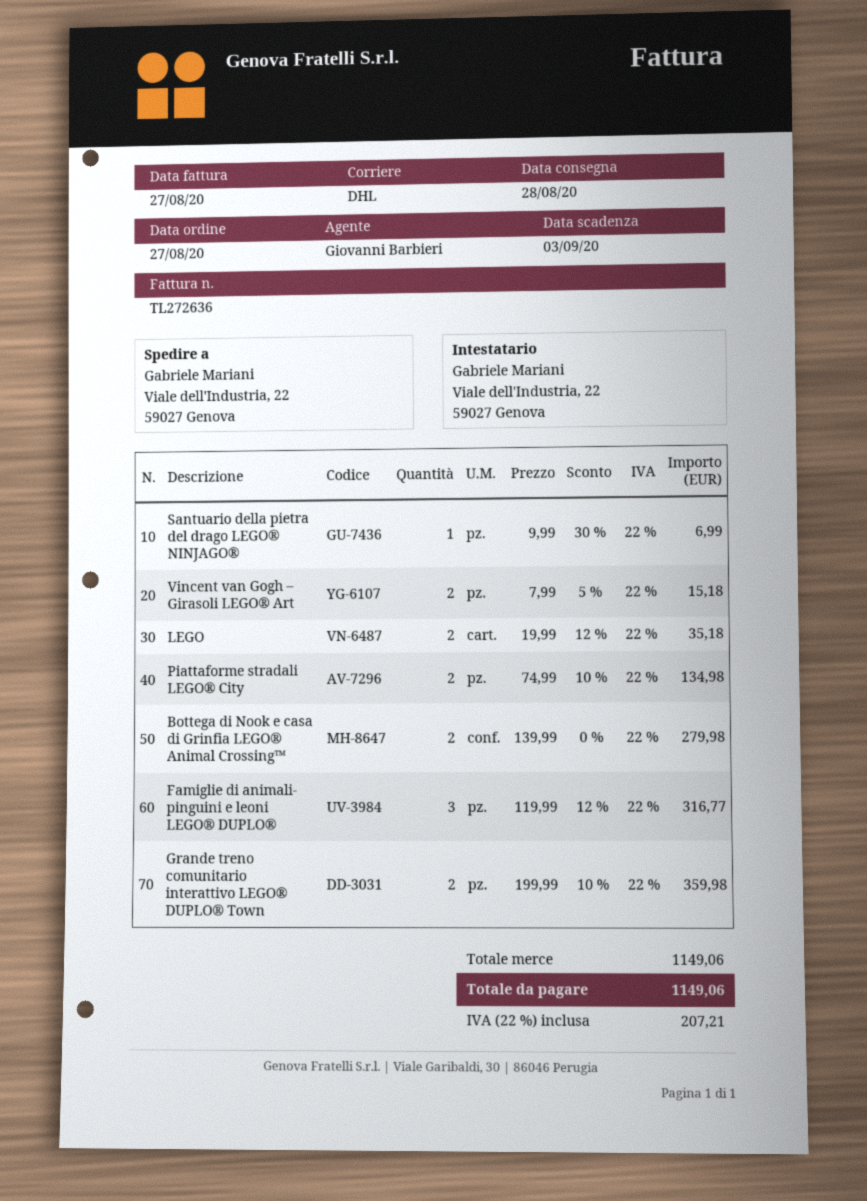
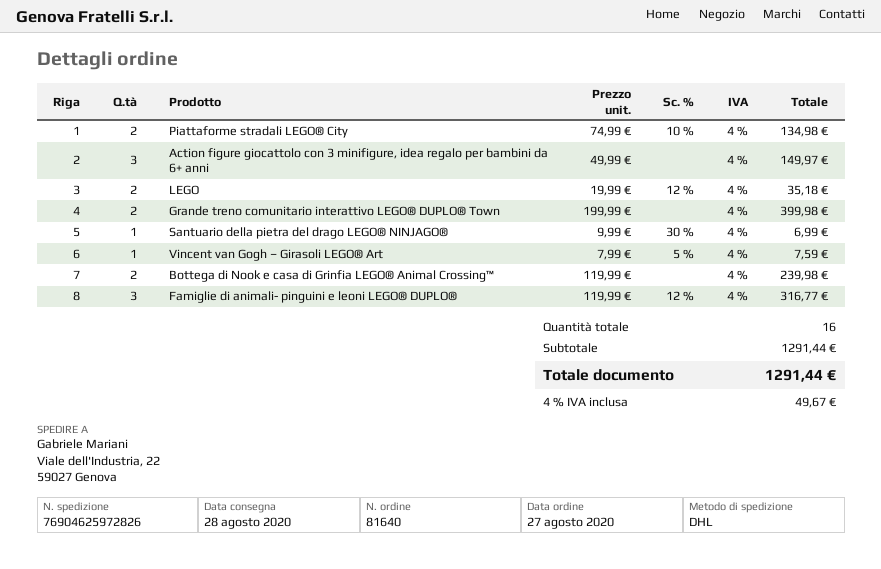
Vincent van Gogh – Girasoli LEGO® Art: 2 x 7.99 - 5% = 15.18 -> 1 x 7.99 - 5% = 7.59
Bottega di Nook e casa di Grinfia LEGO® Animal Crossing™: 2 x 139.99 = 279.98 -> 2 x 119.99 = 239.98
Grande treno comunitario interattivo LEGO® DUPLO® Town: 2 x 199.99 - 10% = 359.98 -> 2 x 199.99 = 399.98
Action figure giocattolo con 3 minifigure, idea regalo per bambini da 6+ anni: none -> 3 x 49.99 = 149.97
subtotal: 1149.06 -> 1291.44
tax: 22% = 207.21 -> 4% = 49.67
total: 1149.06 -> 1291.44

